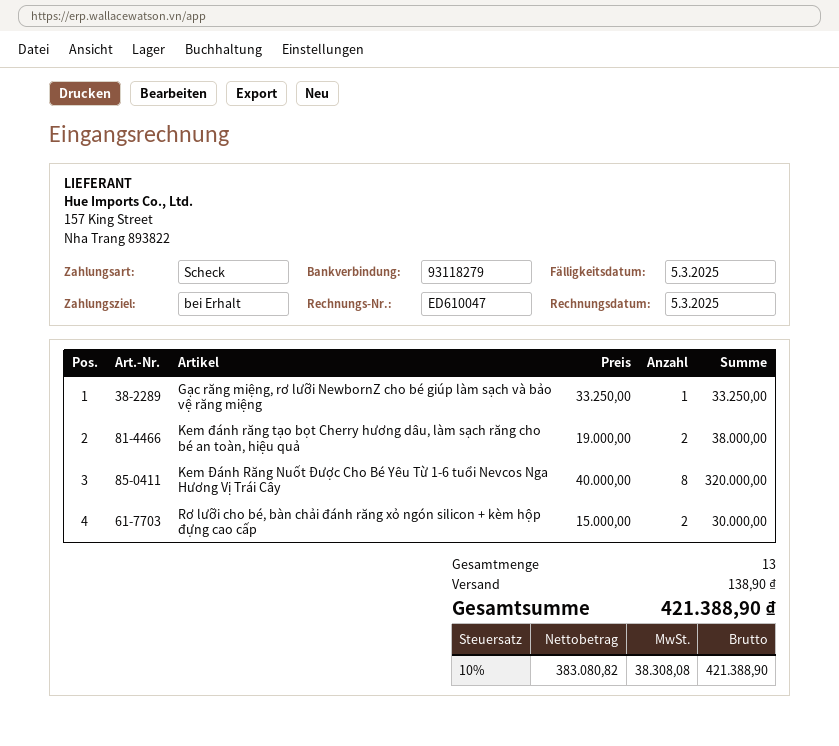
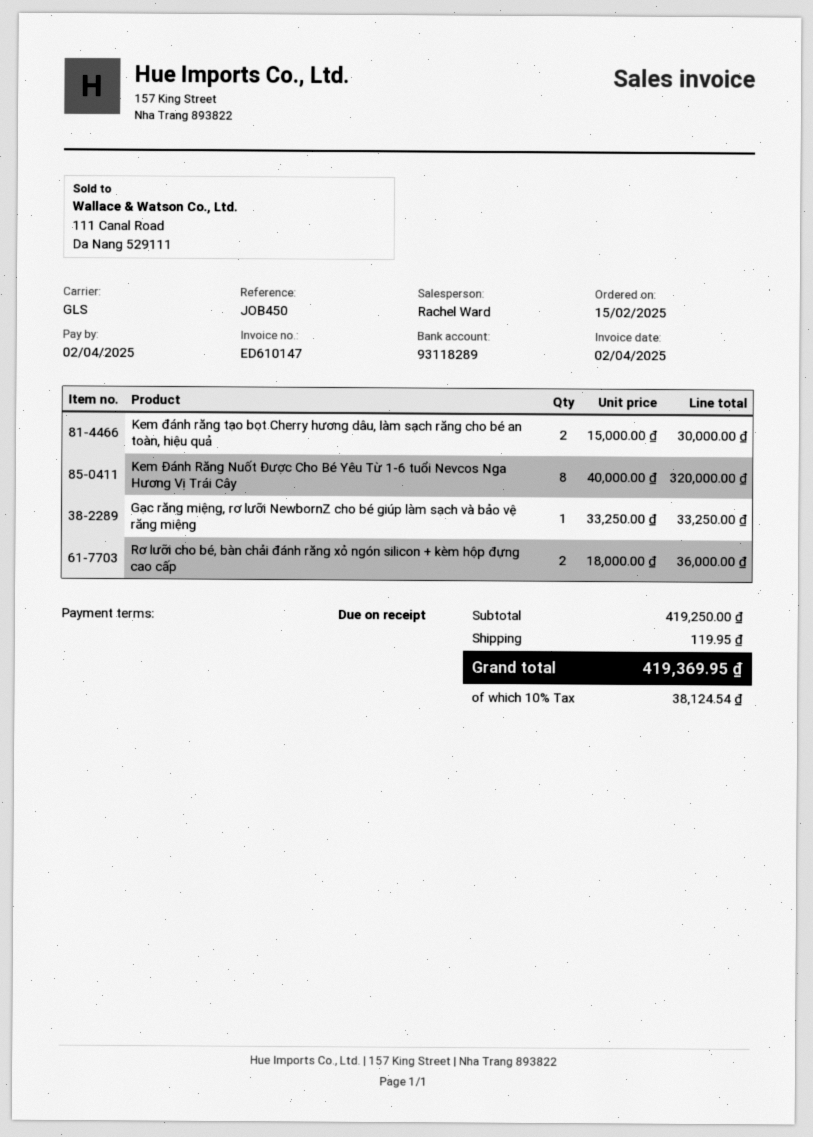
invoice number: ED610047 -> ED610147
invoice date: 2025-03-05 -> 2025-04-02
due date: 2025-03-05 -> 2025-04-02
bank account: 93118279 -> 93118289
Kem đánh răng tạo bọt Cherry hương dâu, làm sạch răng cho bé an toàn, hiệu quả: 2 x 19000.00 = 38000.00 -> 2 x 15000.00 = 30000.00
Rơ lưỡi cho bé, bàn chải đánh răng xỏ ngón silicon + kèm hộp đựng cao cấp: 2 x 15000.00 = 30000.00 -> 2 x 18000.00 = 36000.00
shipping: 138.90 -> 119.95
tax: 10% = 38308.08 -> 10% = 38124.54
total: 421388.90 -> 419369.95

